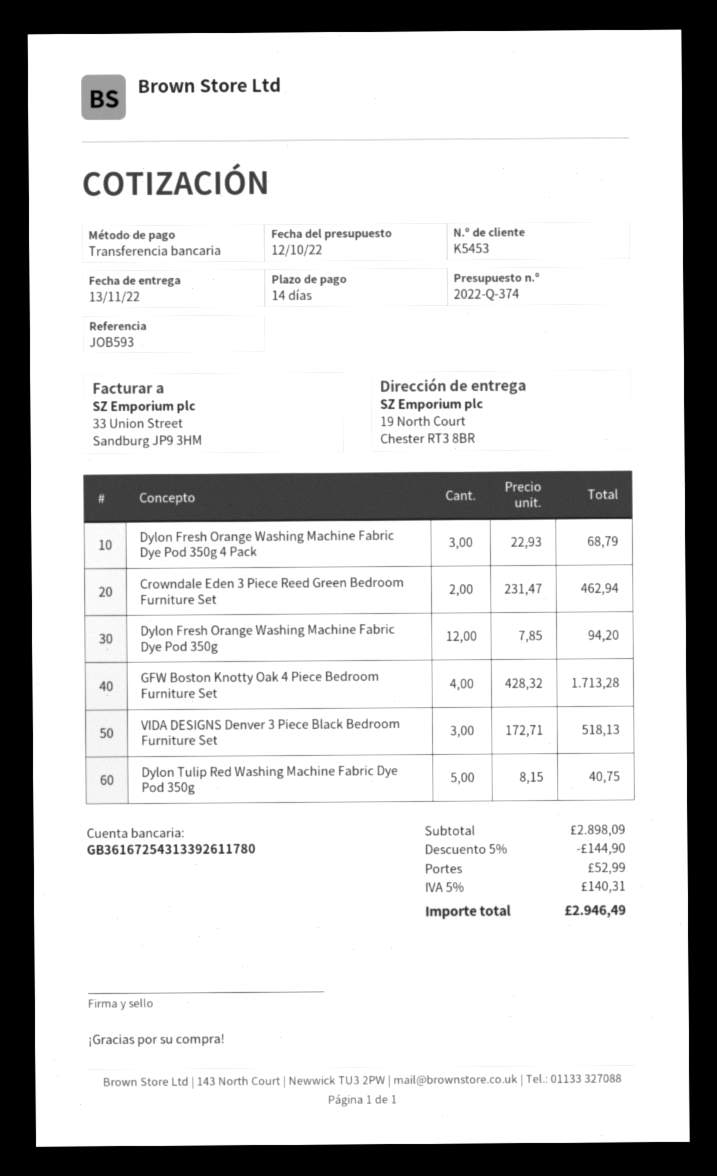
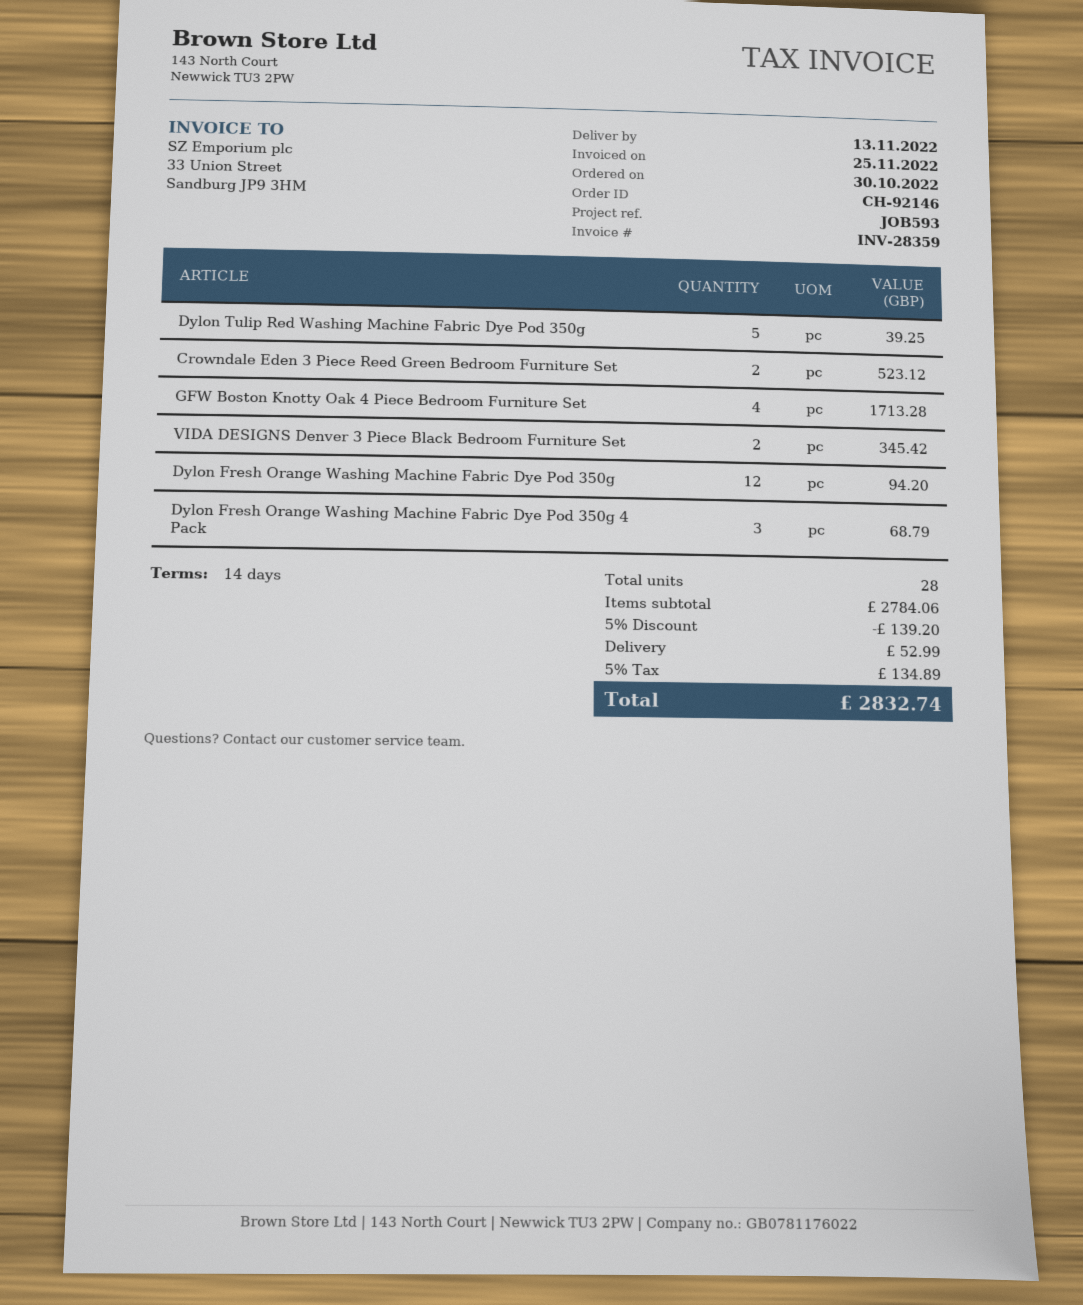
Crowndale Eden 3 Piece Reed Green Bedroom Furniture Set: 2 for 462.94 -> 2 for 523.12
VIDA DESIGNS Denver 3 Piece Black Bedroom Furniture Set: 3 for 518.13 -> 2 for 345.42
Dylon Tulip Red Washing Machine Fabric Dye Pod 350g: 5 for 40.75 -> 5 for 39.25
subtotal: 2898.09 -> 2784.06
discount: 5% = 144.90 -> 5% = 139.20
tax: 5% = 140.31 -> 5% = 134.89
total: 2946.49 -> 2832.74

